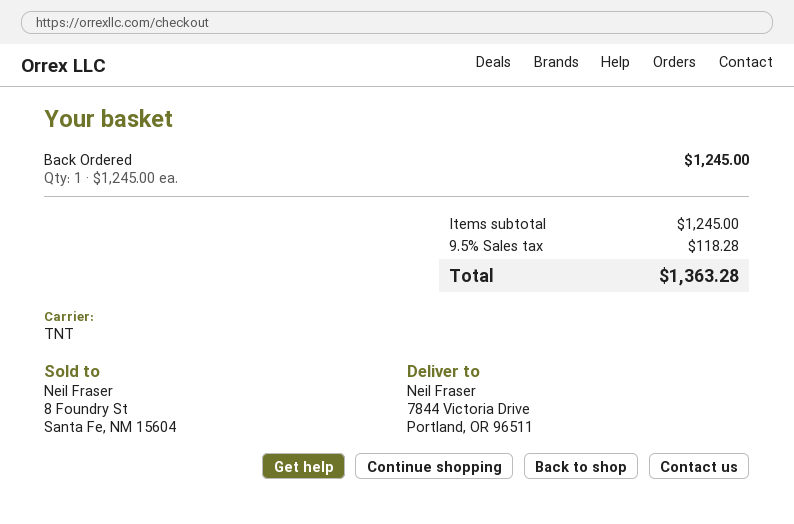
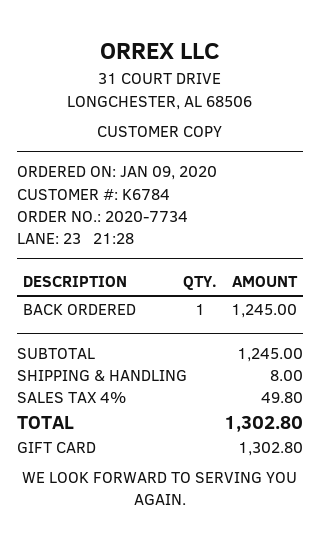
shipping: none -> 8.00
tax: 9.5% = 118.28 -> 4% = 49.80
total: 1363.28 -> 1302.80

